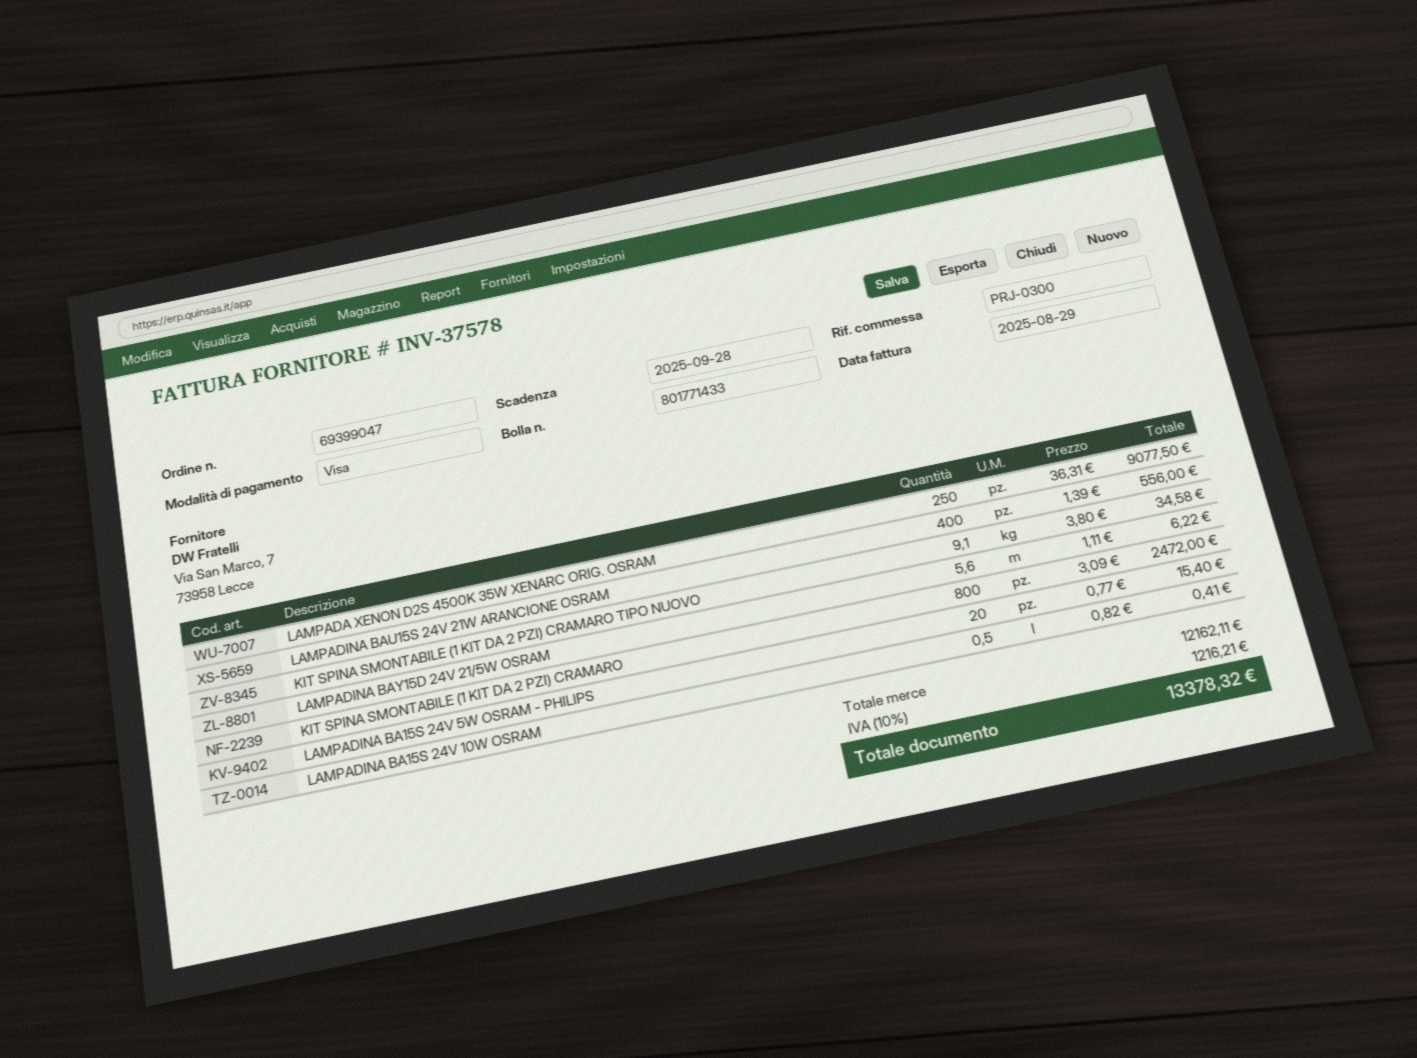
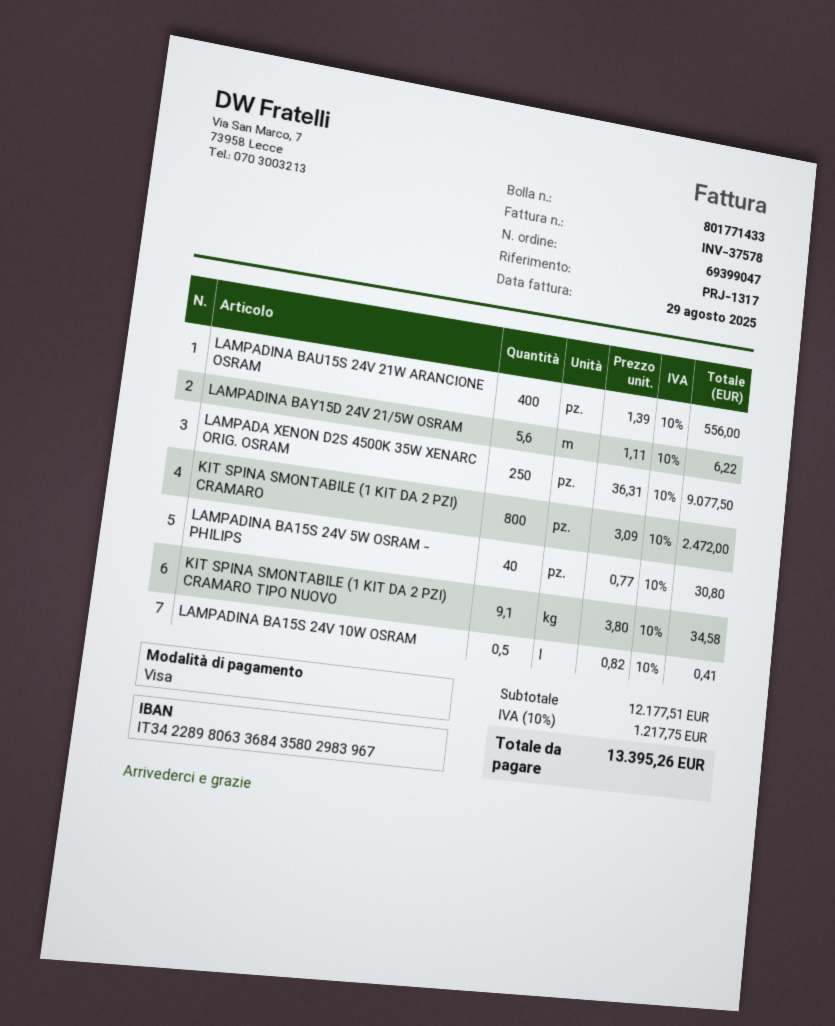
reference: PRJ-0300 -> PRJ-1317
LAMPADINA BA15S 24V 5W OSRAM - PHILIPS: 20 x 0.77 = 15.40 -> 40 x 0.77 = 30.80
subtotal: 12162.11 -> 12177.51
tax: 10% = 1216.21 -> 10% = 1217.75
total: 13378.32 -> 13395.26

